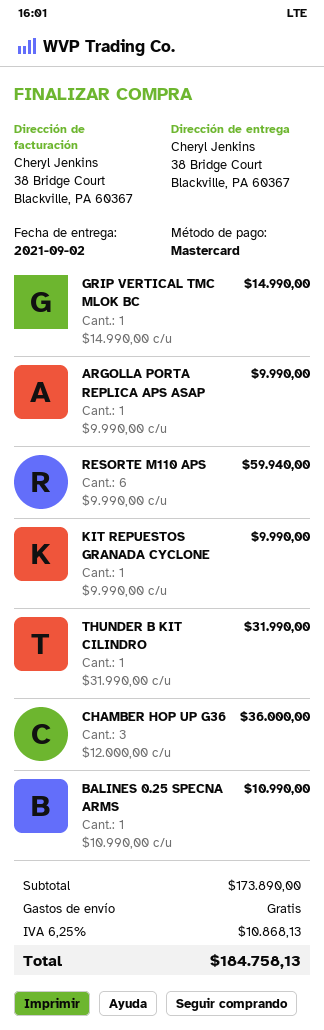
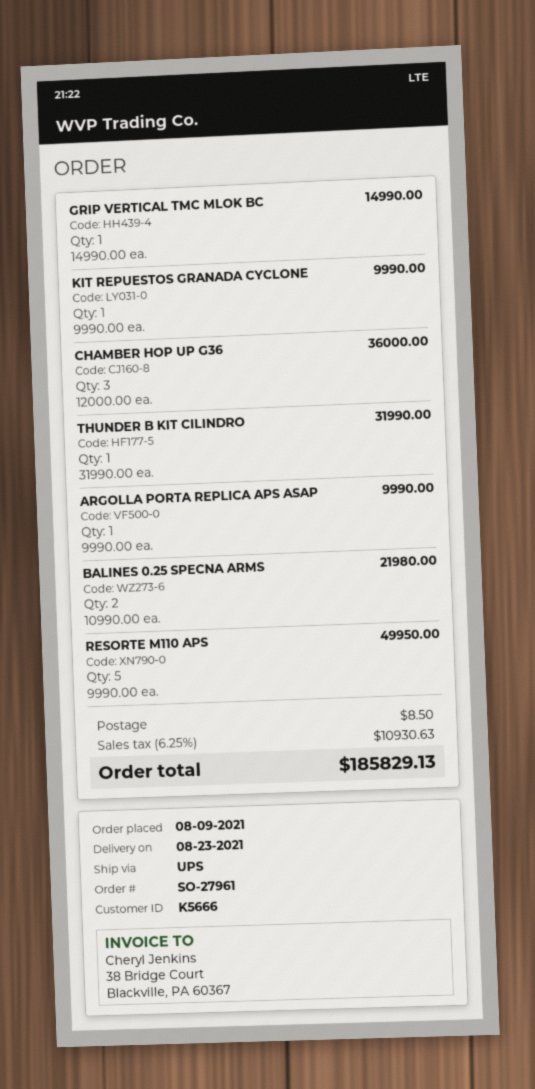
delivery date: 2021-09-02 -> 2021-08-23
RESORTE M110 APS: 6 x 9990.00 = 59940.00 -> 5 x 9990.00 = 49950.00
BALINES 0.25 SPECNA ARMS: 1 x 10990.00 = 10990.00 -> 2 x 10990.00 = 21980.00
shipping: 0.00 -> 8.50
tax: 6.25% = 10868.13 -> 6.25% = 10930.63
total: 184758.13 -> 185829.13

